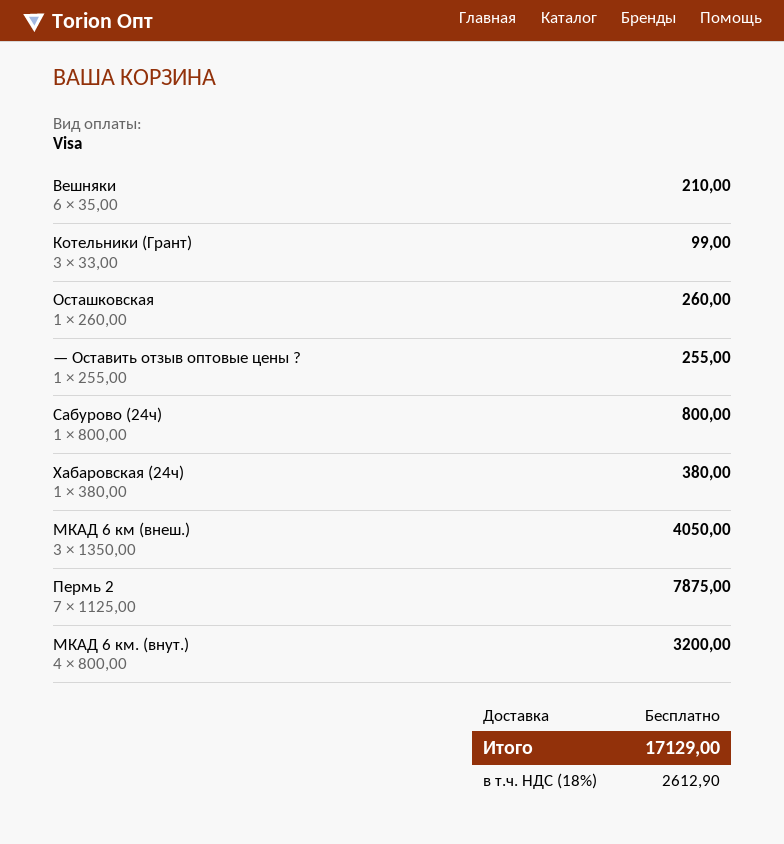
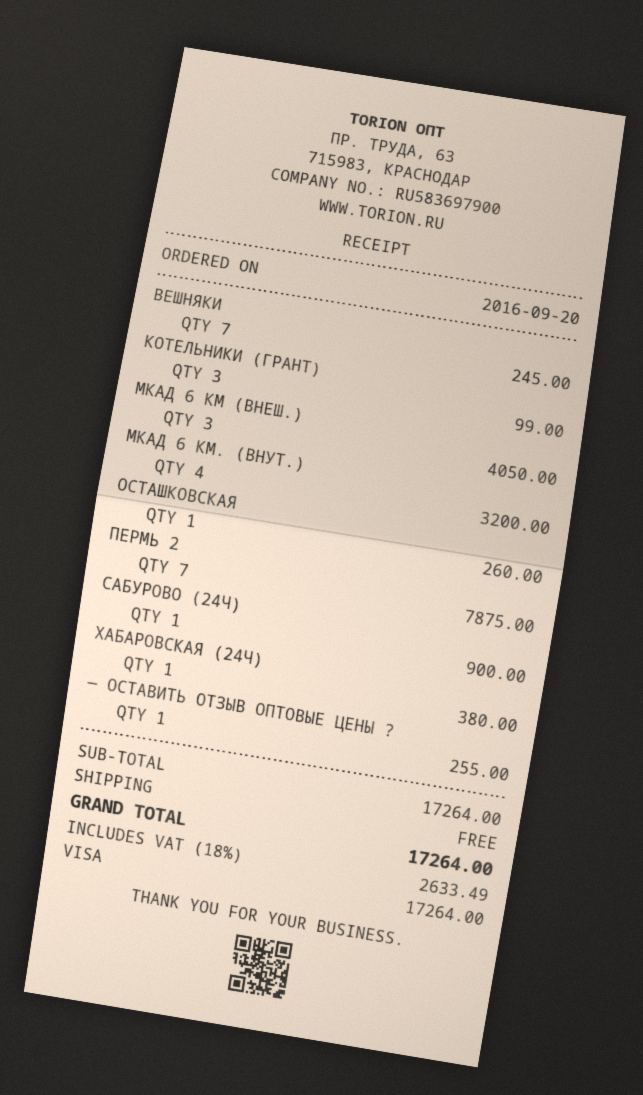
Вешняки: 6 for 210.00 -> 7 for 245.00
Сабурово (24ч): 1 for 800.00 -> 1 for 900.00
tax: 18% = 2612.90 -> 18% = 2633.49
total: 17129.00 -> 17264.00

